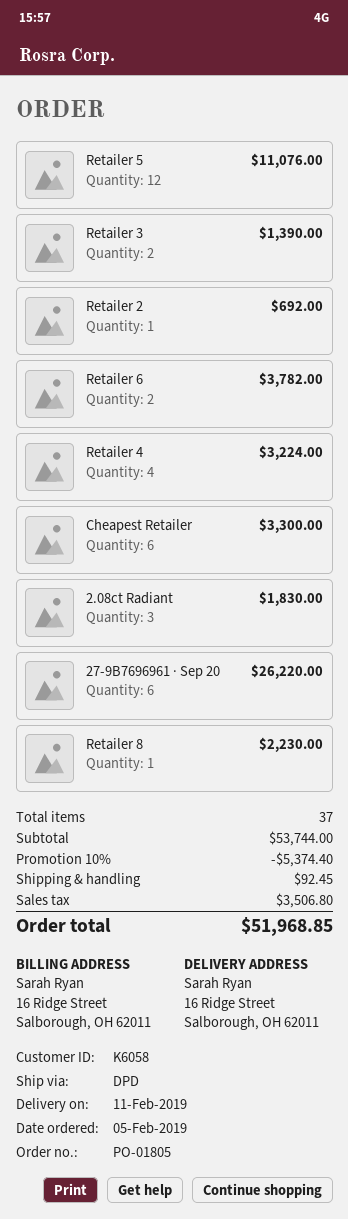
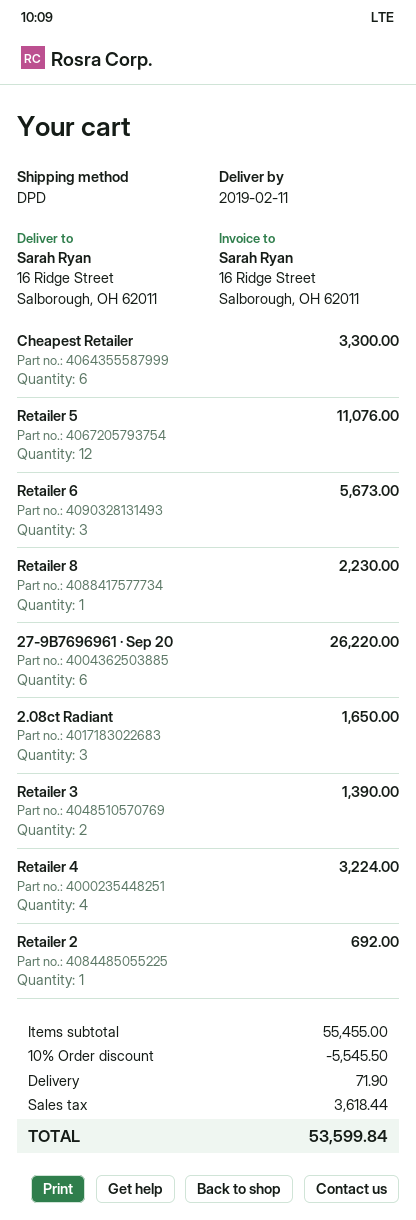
Retailer 6: 2 for 3782.00 -> 3 for 5673.00
2.08ct Radiant: 3 for 1830.00 -> 3 for 1650.00
subtotal: 53744.00 -> 55455.00
discount: 10% = 5374.40 -> 10% = 5545.50
shipping: 92.45 -> 71.90
tax: 3506.80 -> 3618.44
total: 51968.85 -> 53599.84

